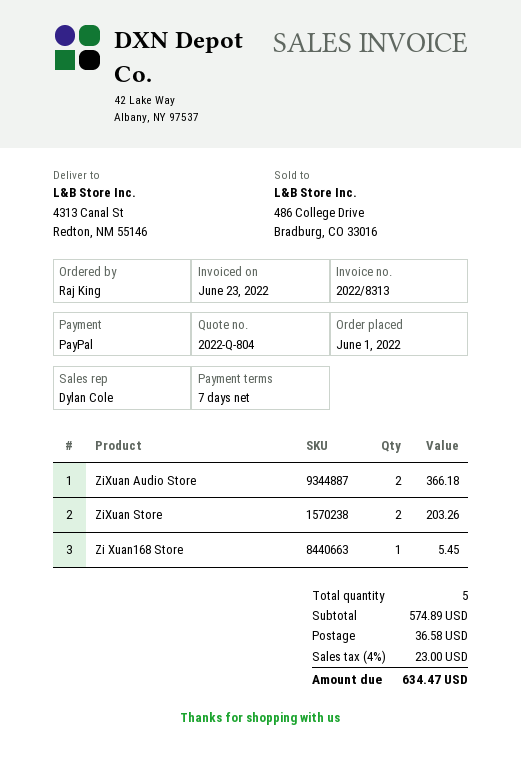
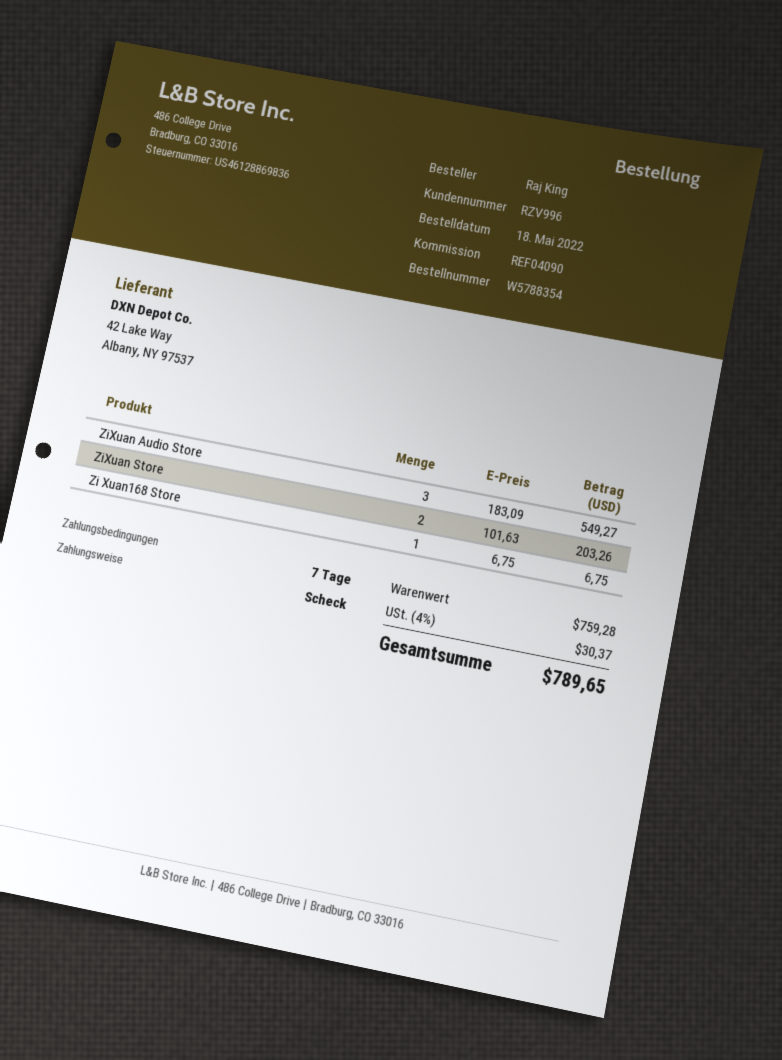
order date: 2022-06-01 -> 2022-05-18
payment method: PayPal -> cheque
ZiXuan Audio Store: 2 for 366.18 -> 3 for 549.27
Zi Xuan168 Store: 1 for 5.45 -> 1 for 6.75
subtotal: 574.89 -> 759.28
shipping: 36.58 -> none
tax: 4% = 23.00 -> 4% = 30.37
total: 634.47 -> 789.65

